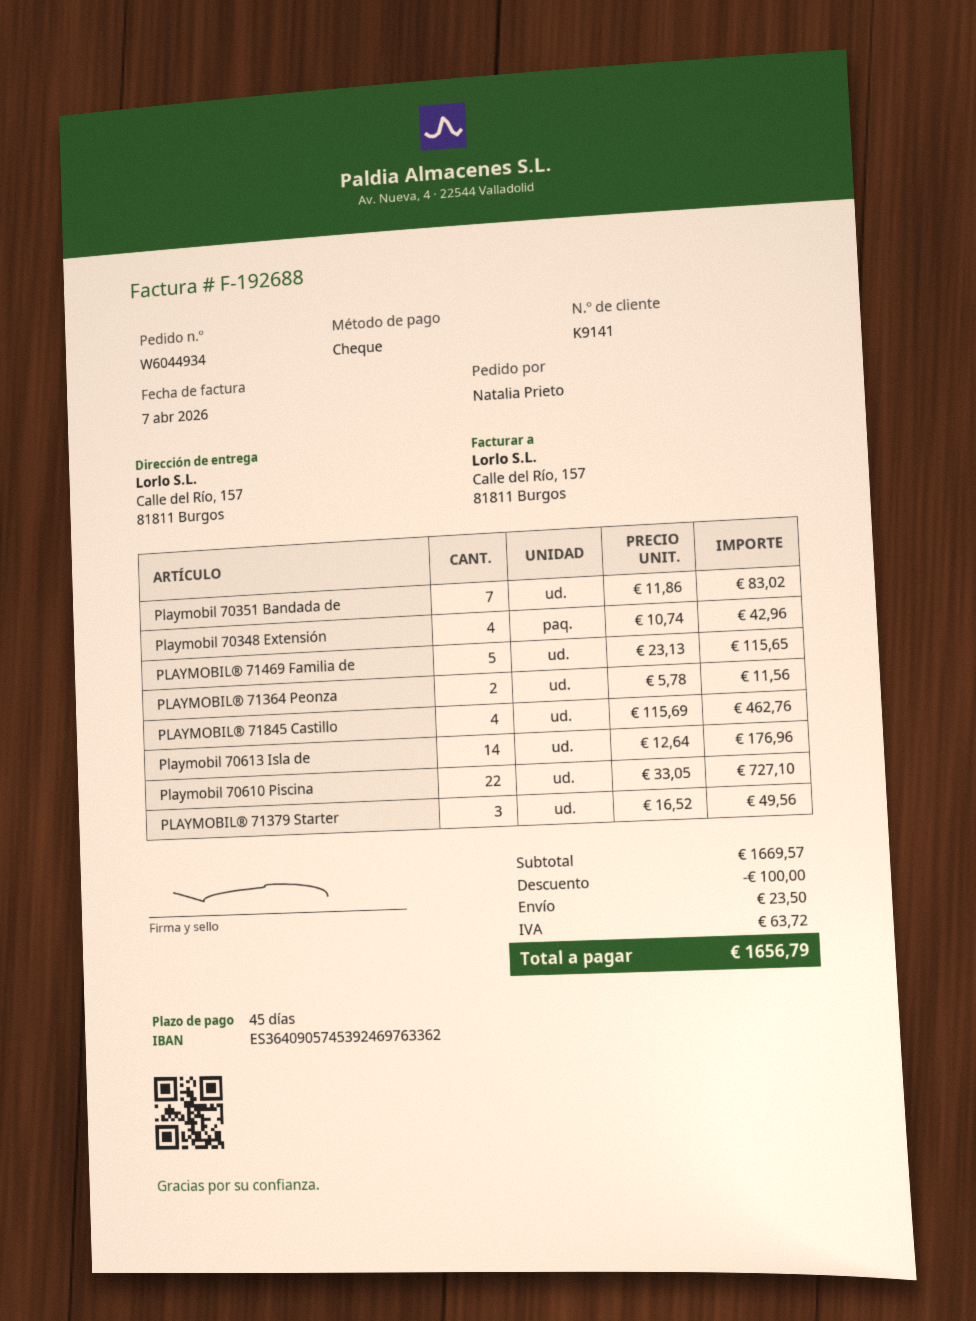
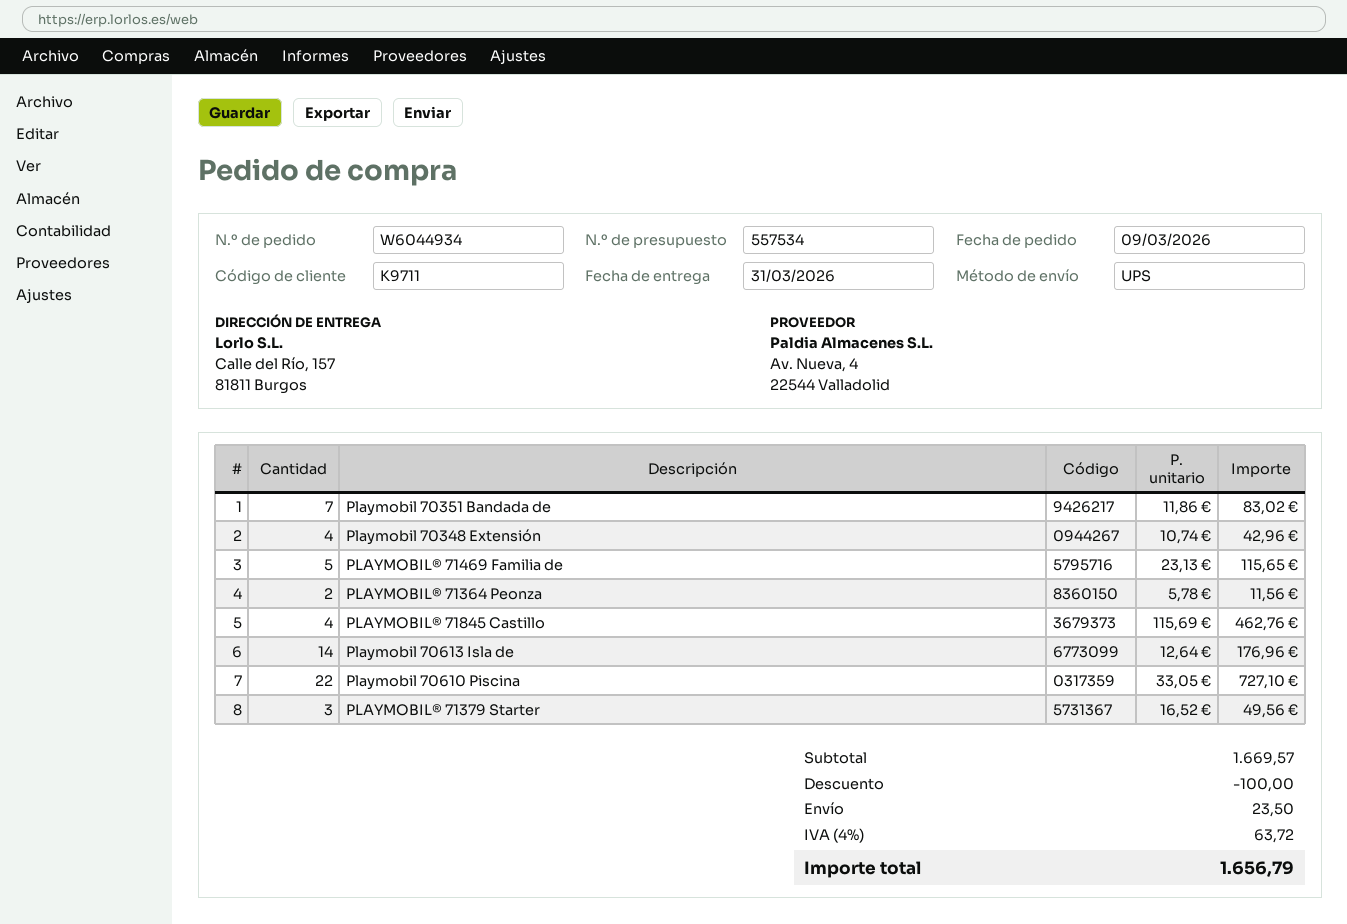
customer number: K9141 -> K9711

